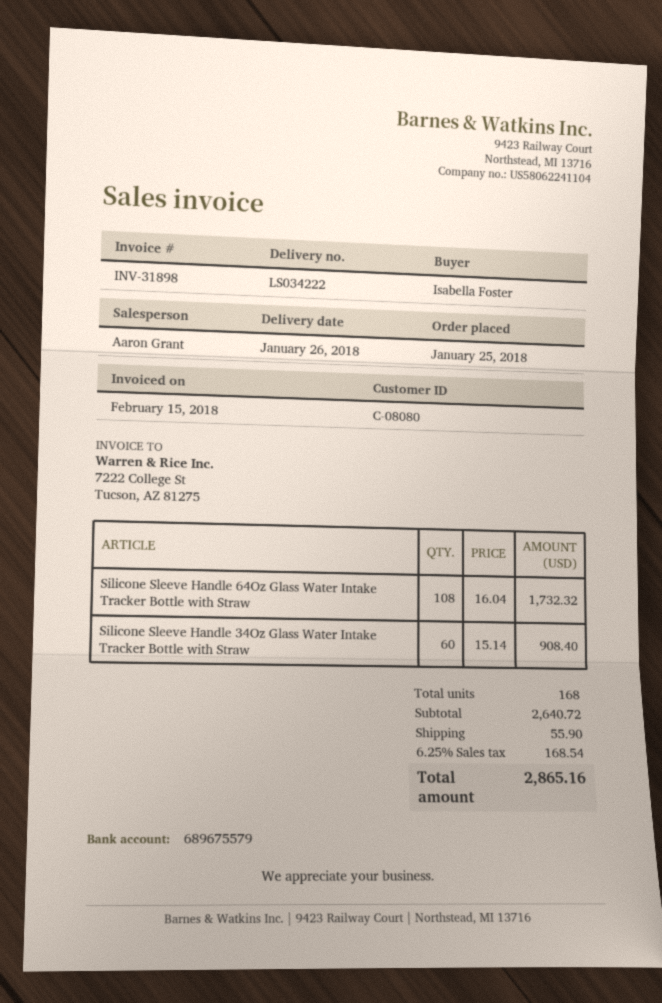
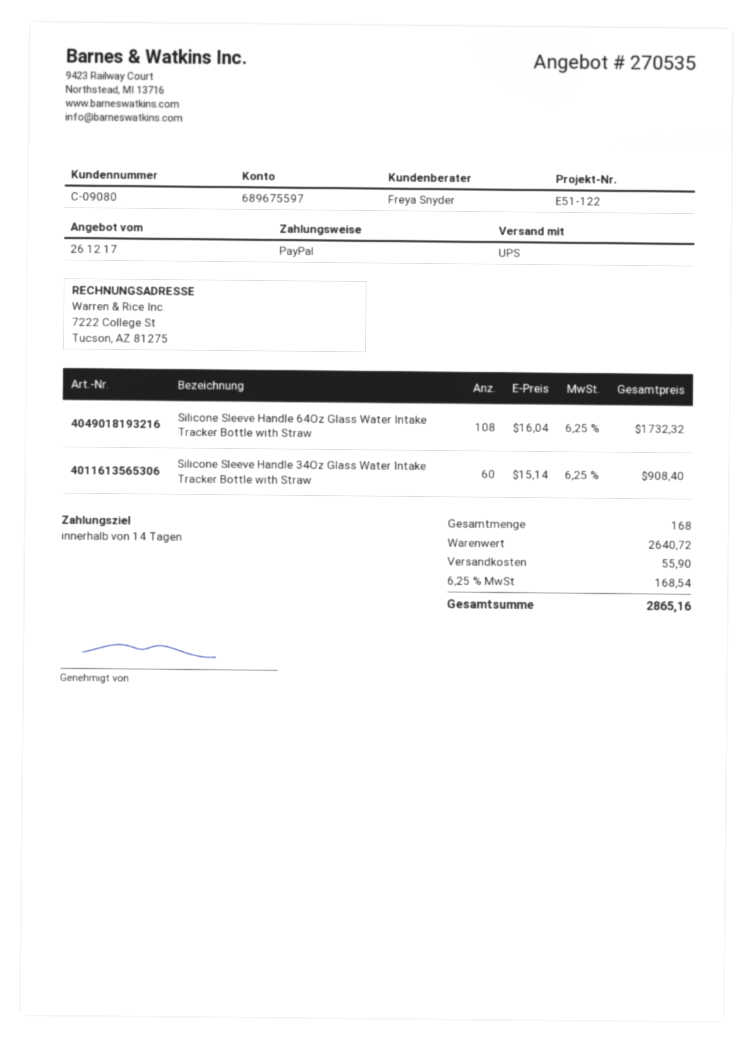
customer number: C-08080 -> C-09080
sales rep: Aaron Grant -> Freya Snyder
bank account: 689675579 -> 689675597

